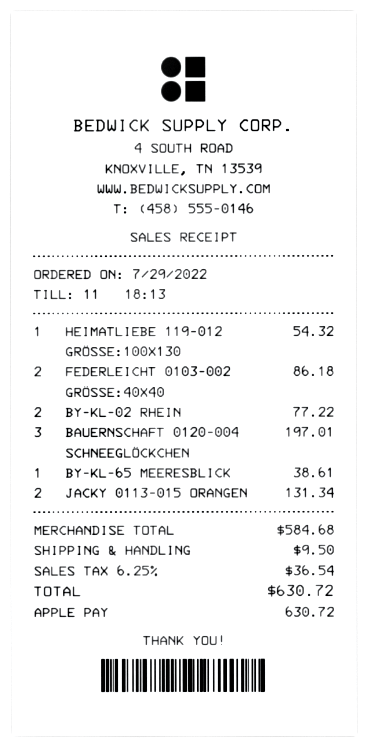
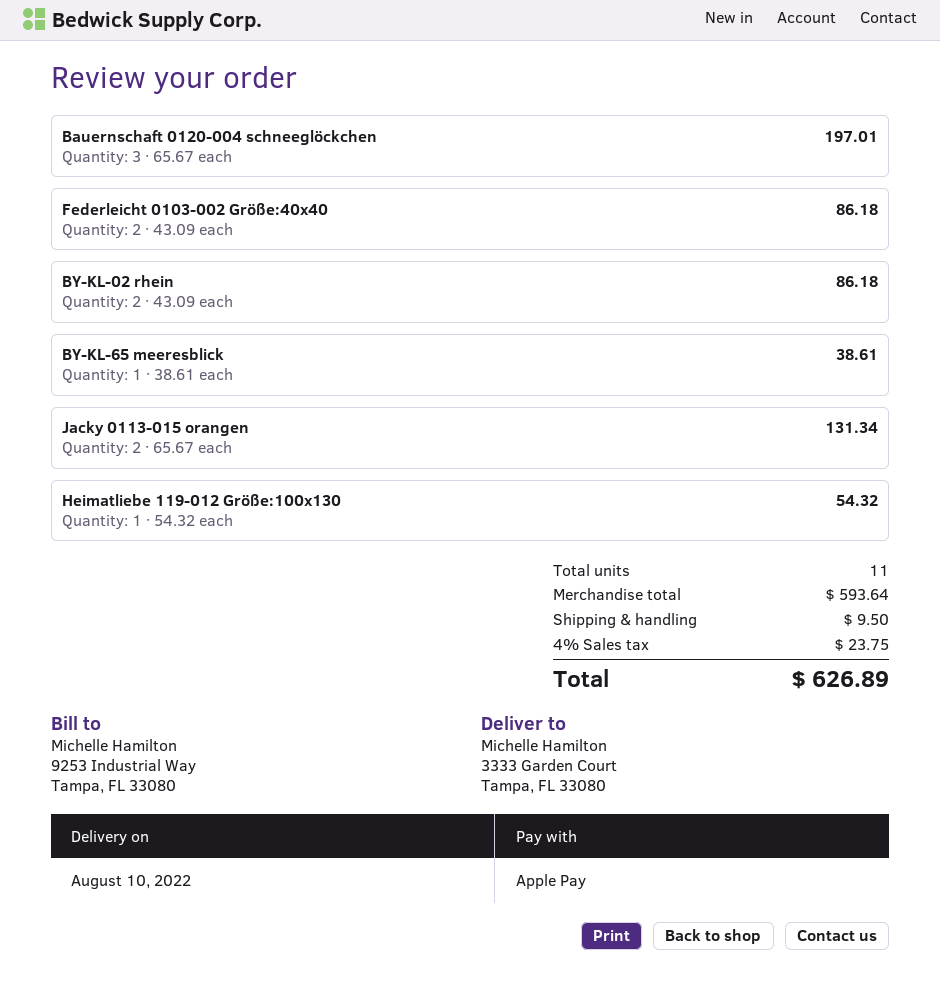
BY-KL-02 RHEIN: 2 for 77.22 -> 2 for 86.18
subtotal: 584.68 -> 593.64
tax: 6.25% = 36.54 -> 4% = 23.75
total: 630.72 -> 626.89

